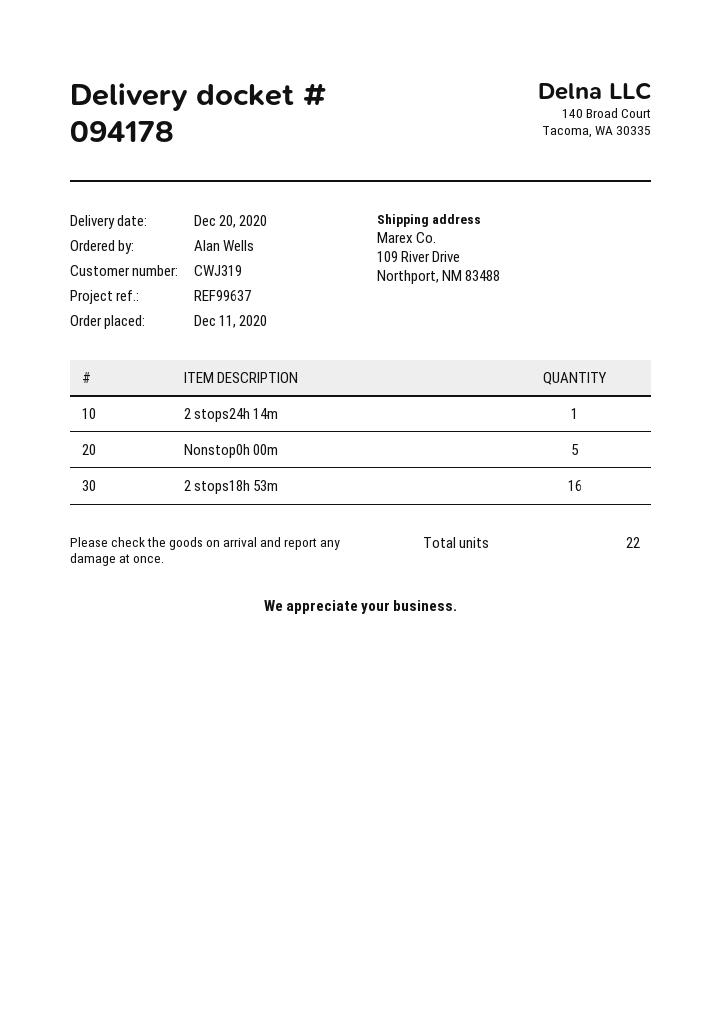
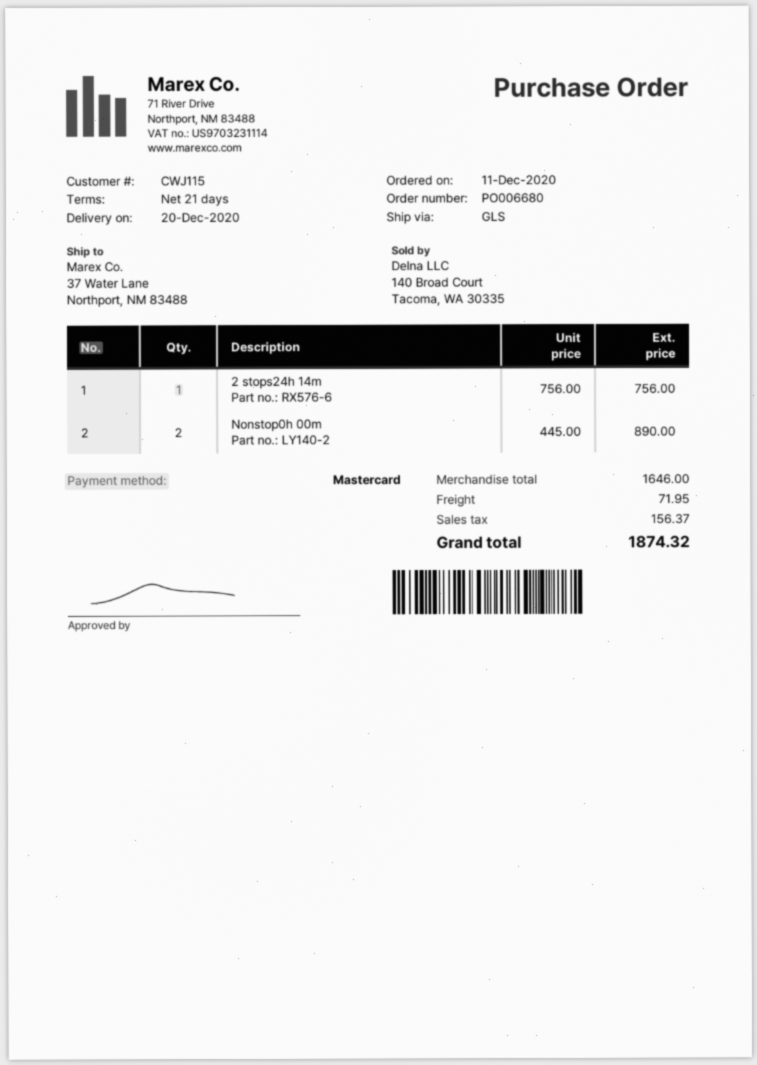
customer number: CWJ319 -> CWJ115
ship to: 109 River Drive, Northport, NM 83488 -> 37 Water Lane, Northport, NM 83488
Nonstop0h 00m: 5 -> 2
2 stops18h 53m: 16 -> none

